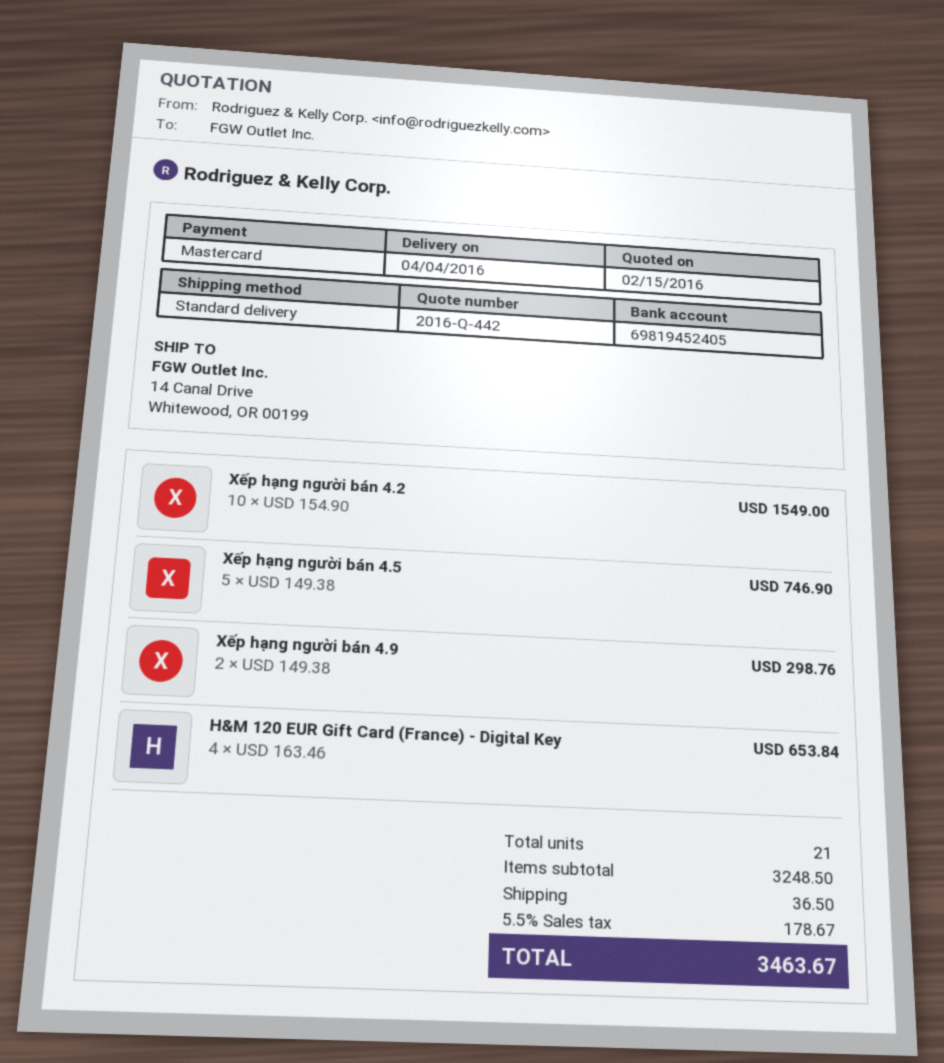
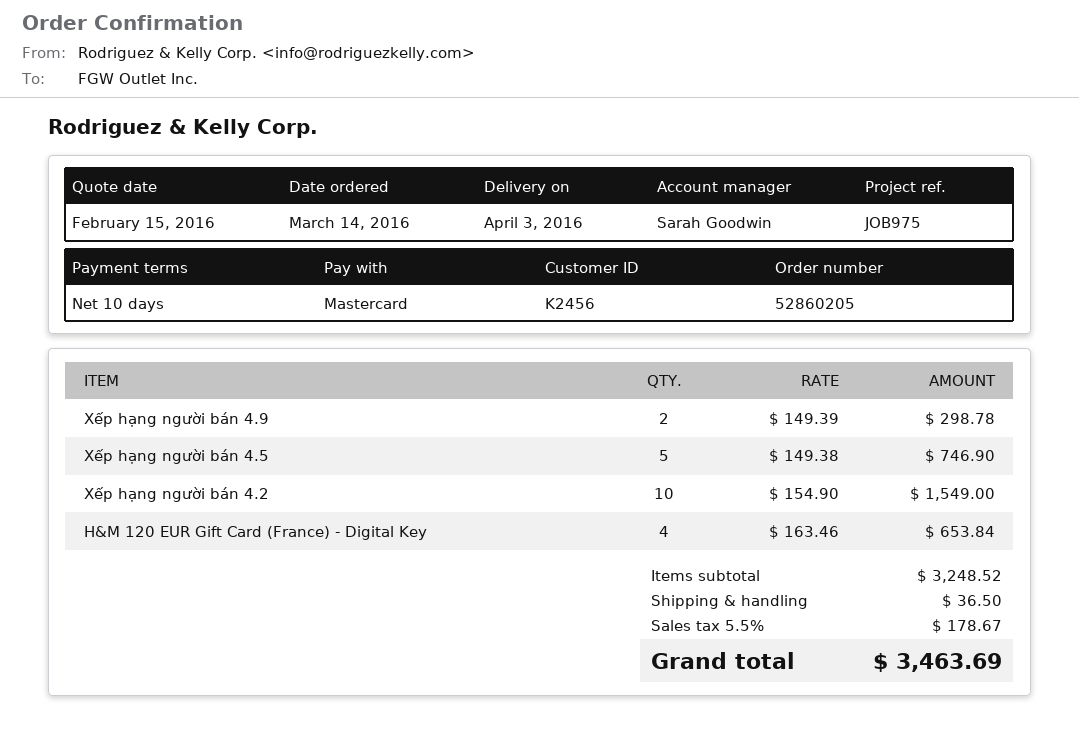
delivery date: 2016-04-04 -> 2016-04-03
Xếp hạng người bán 4.9: 2 x 149.38 = 298.76 -> 2 x 149.39 = 298.78
subtotal: 3248.50 -> 3248.52
total: 3463.67 -> 3463.69

